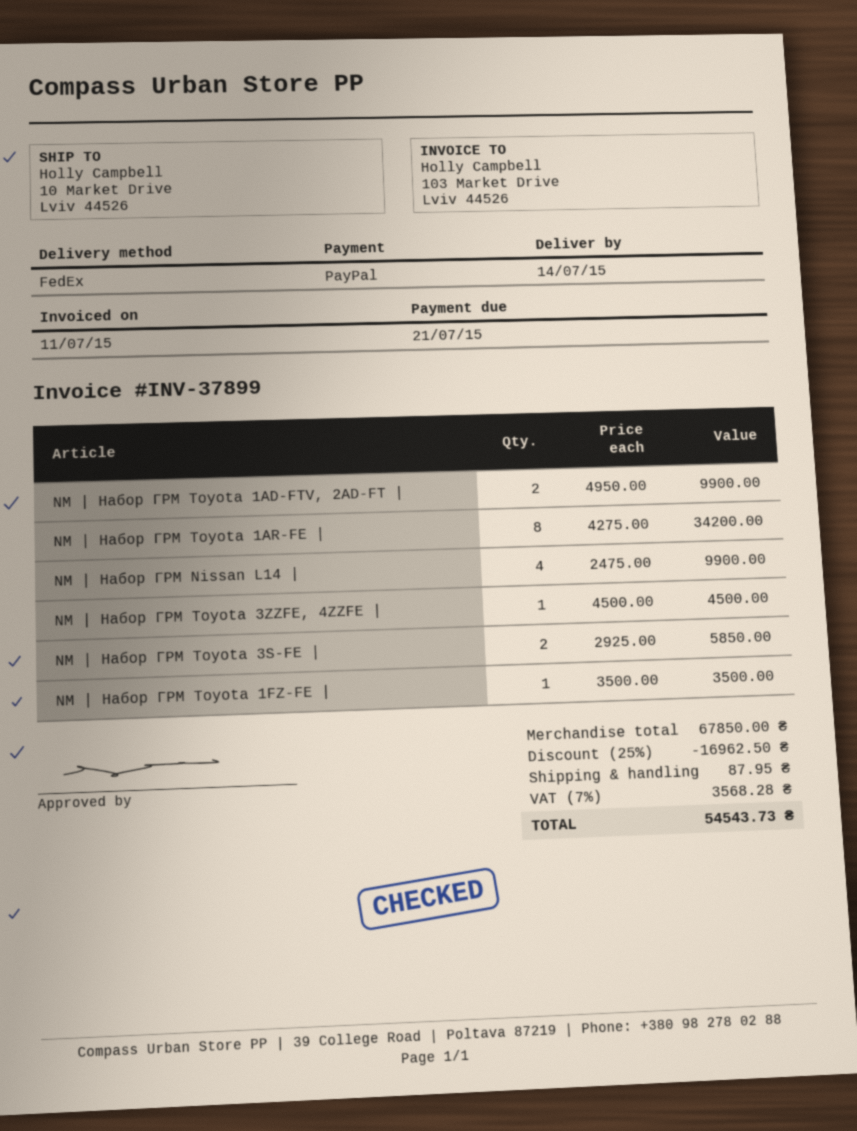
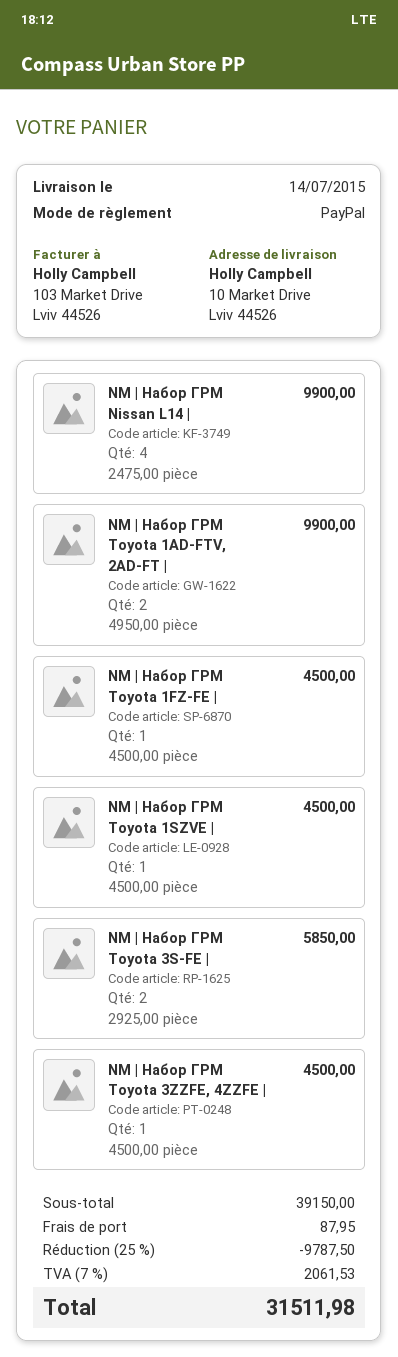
NM | Набор ГРМ Toyota 1AR-FE |: 8 x 4275.00 = 34200.00 -> none
NM | Набор ГРМ Toyota 1FZ-FE |: 1 x 3500.00 = 3500.00 -> 1 x 4500.00 = 4500.00
NM | Набор ГРМ Toyota 1SZVE |: none -> 1 x 4500.00 = 4500.00
subtotal: 67850.00 -> 39150.00
discount: 25% = 16962.50 -> 25% = 9787.50
tax: 7% = 3568.28 -> 7% = 2061.53
total: 54543.73 -> 31511.98

